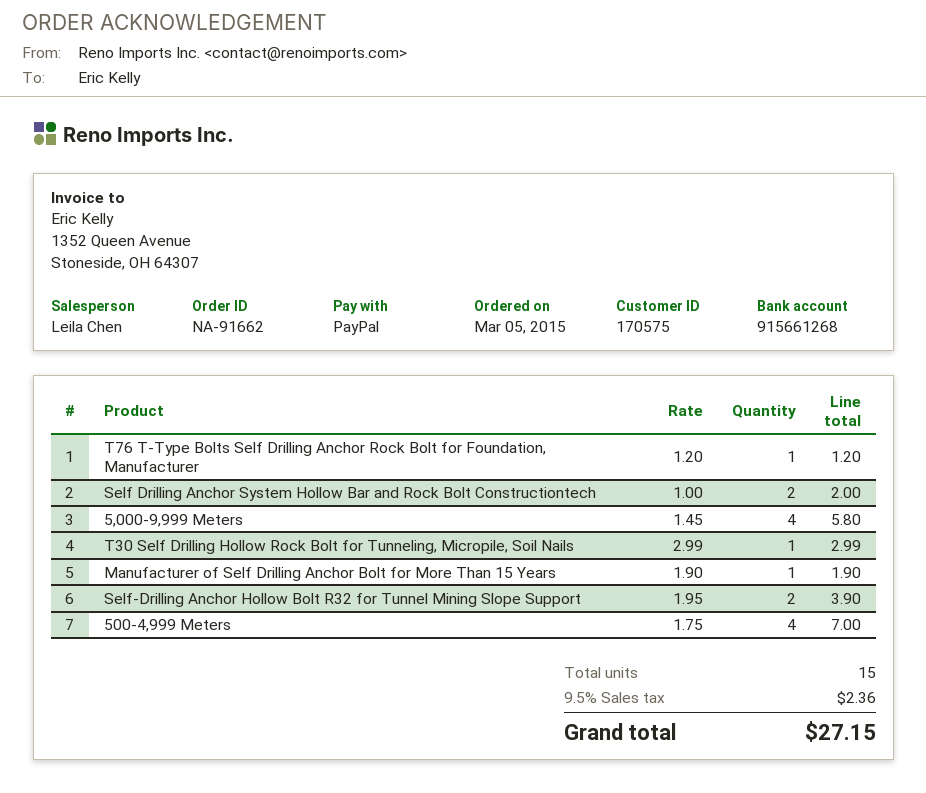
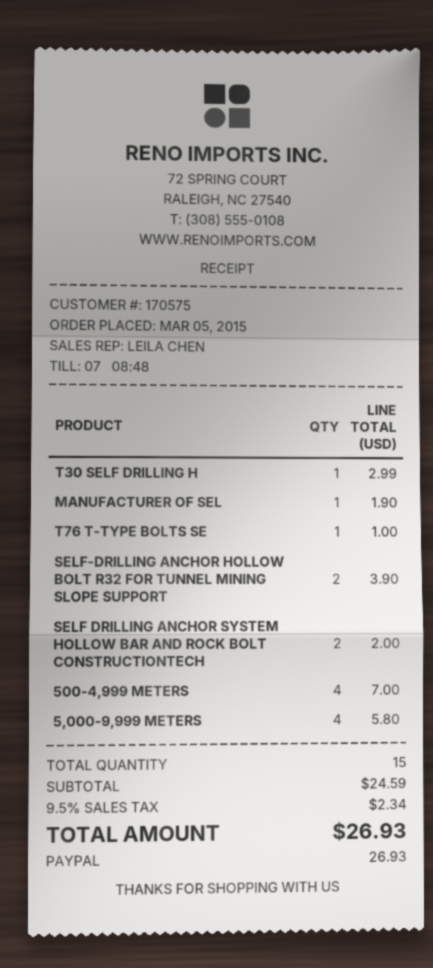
T76 T-Type Bolts Self Drilling Anchor Rock Bolt for Foundation, Manufacturer: 1 for 1.20 -> 1 for 1.00
tax: 9.5% = 2.36 -> 9.5% = 2.34
total: 27.15 -> 26.93

